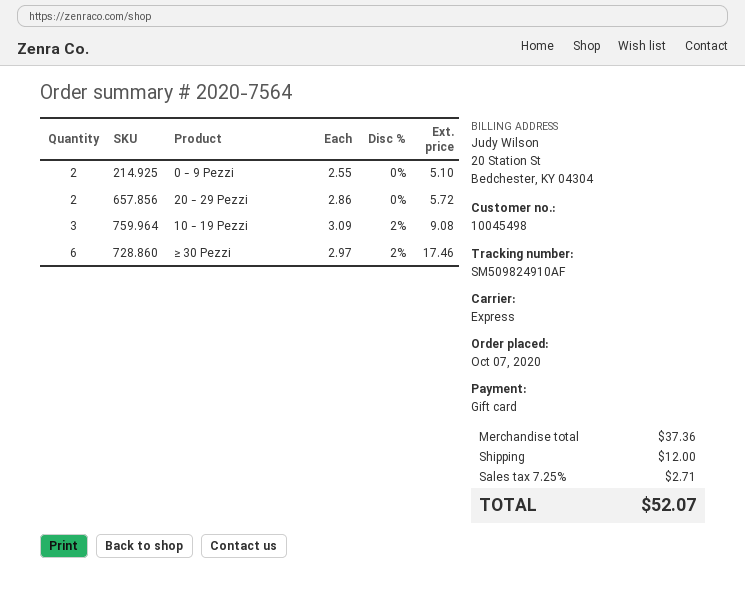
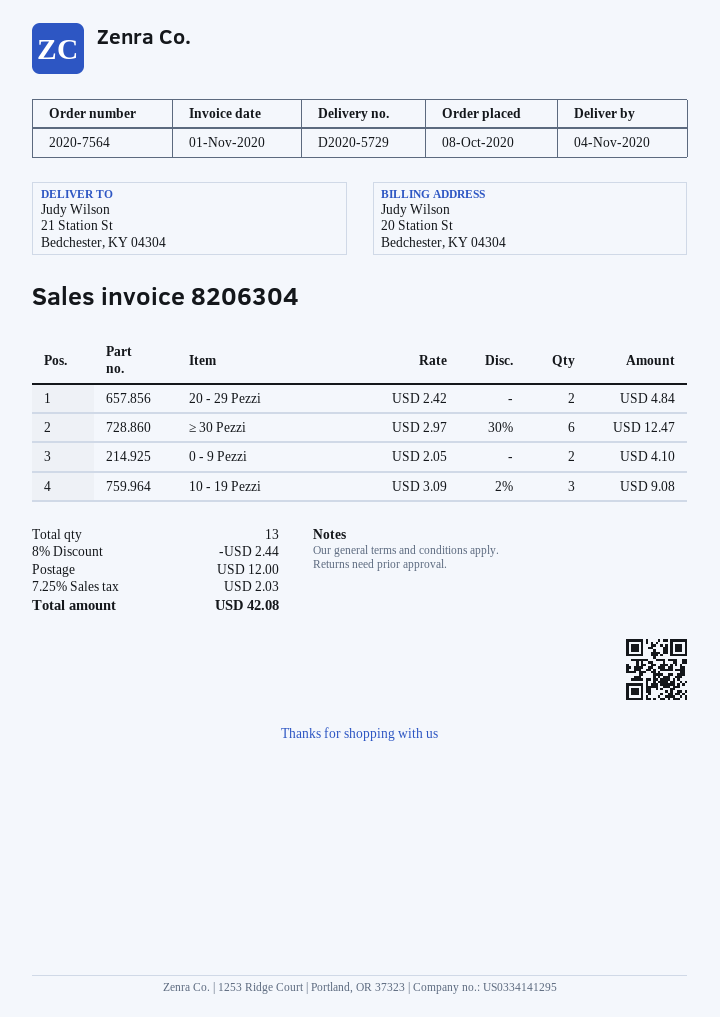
order date: 2020-10-07 -> 2020-10-08
0 - 9 Pezzi: 2 x 2.55 = 5.10 -> 2 x 2.05 = 4.10
20 - 29 Pezzi: 2 x 2.86 = 5.72 -> 2 x 2.42 = 4.84
≥ 30 Pezzi: 6 x 2.97 - 2% = 17.46 -> 6 x 2.97 - 30% = 12.47
discount: none -> 8% = 2.44
tax: 7.25% = 2.71 -> 7.25% = 2.03
total: 52.07 -> 42.08

